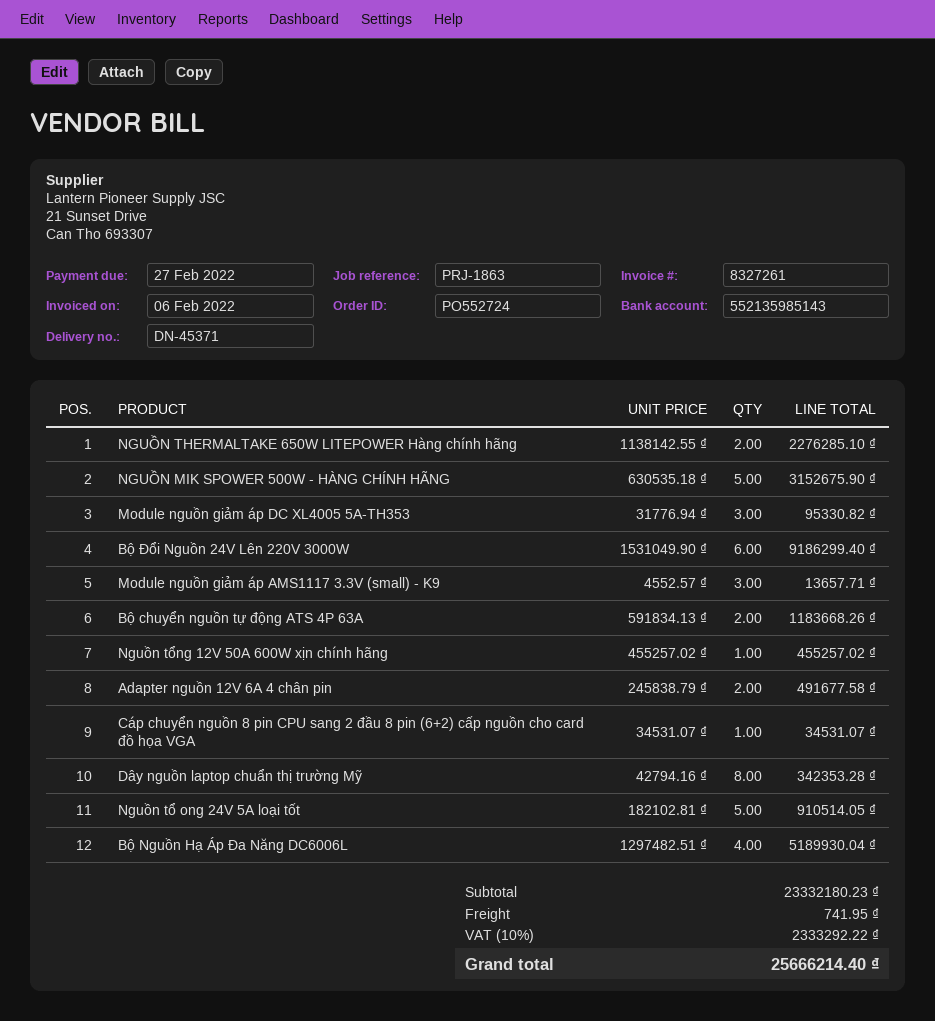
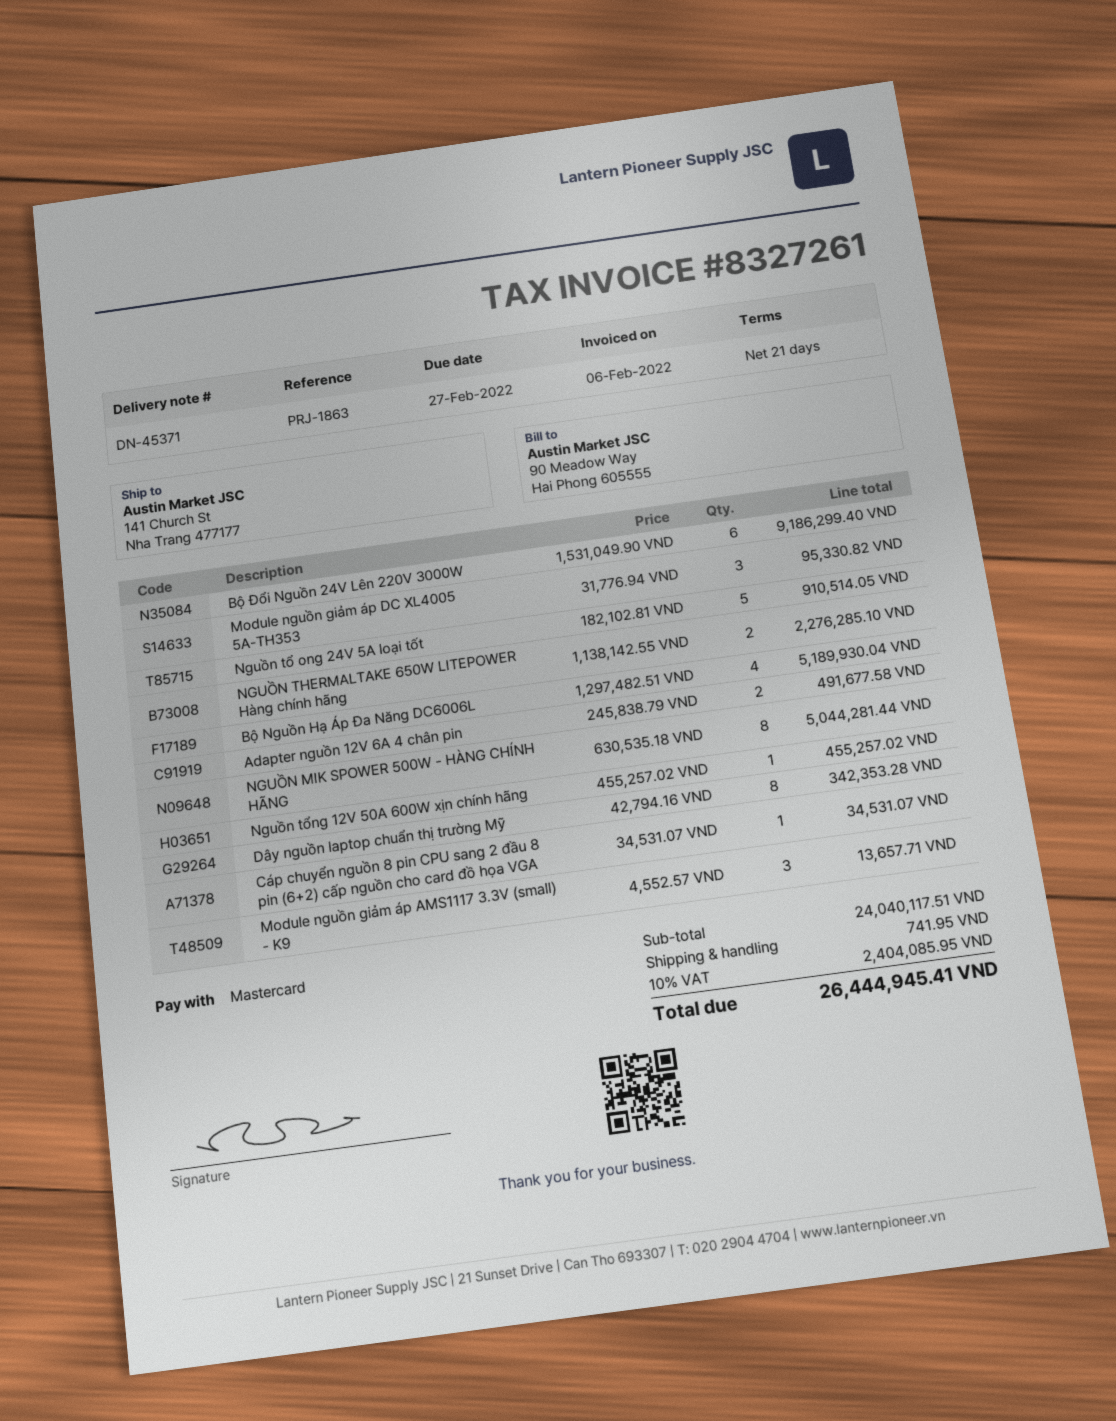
NGUỒN MIK SPOWER 500W - HÀNG CHÍNH HÃNG: 5 x 630535.18 = 3152675.90 -> 8 x 630535.18 = 5044281.44
Bộ chuyển nguồn tự động ATS 4P 63A: 2 x 591834.13 = 1183668.26 -> none
subtotal: 23332180.23 -> 24040117.51
tax: 10% = 2333292.22 -> 10% = 2404085.95
total: 25666214.40 -> 26444945.41

